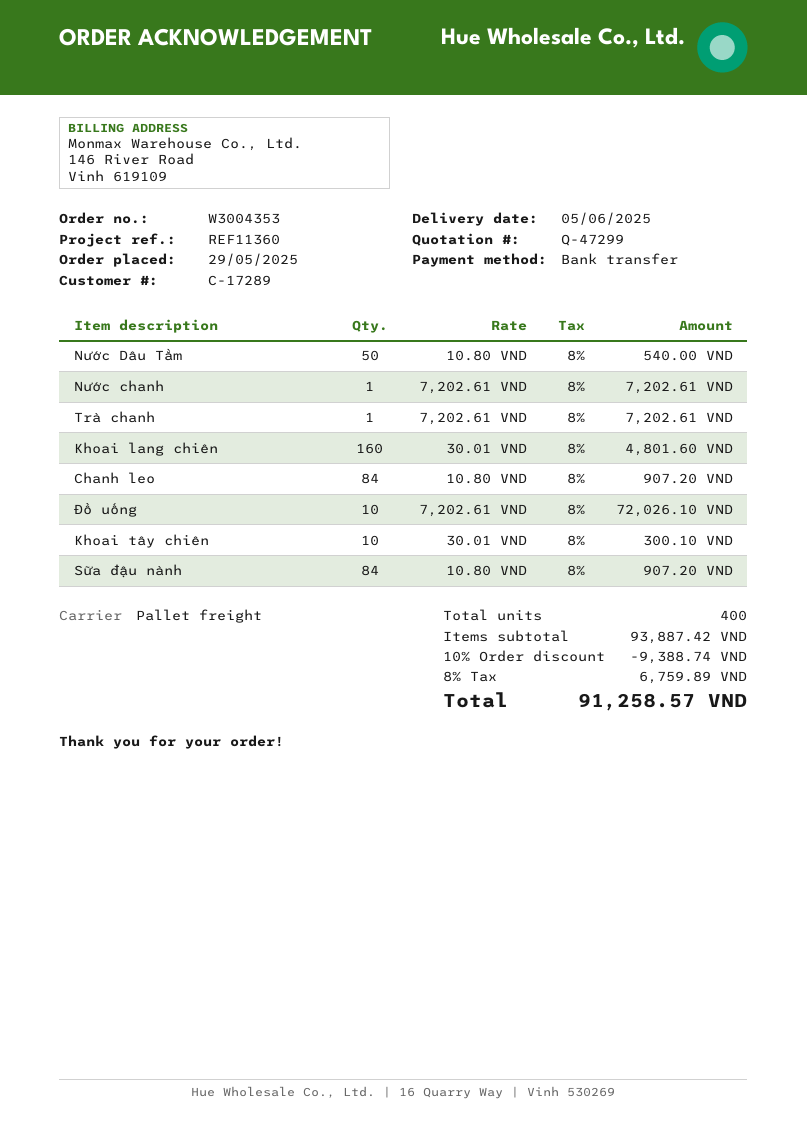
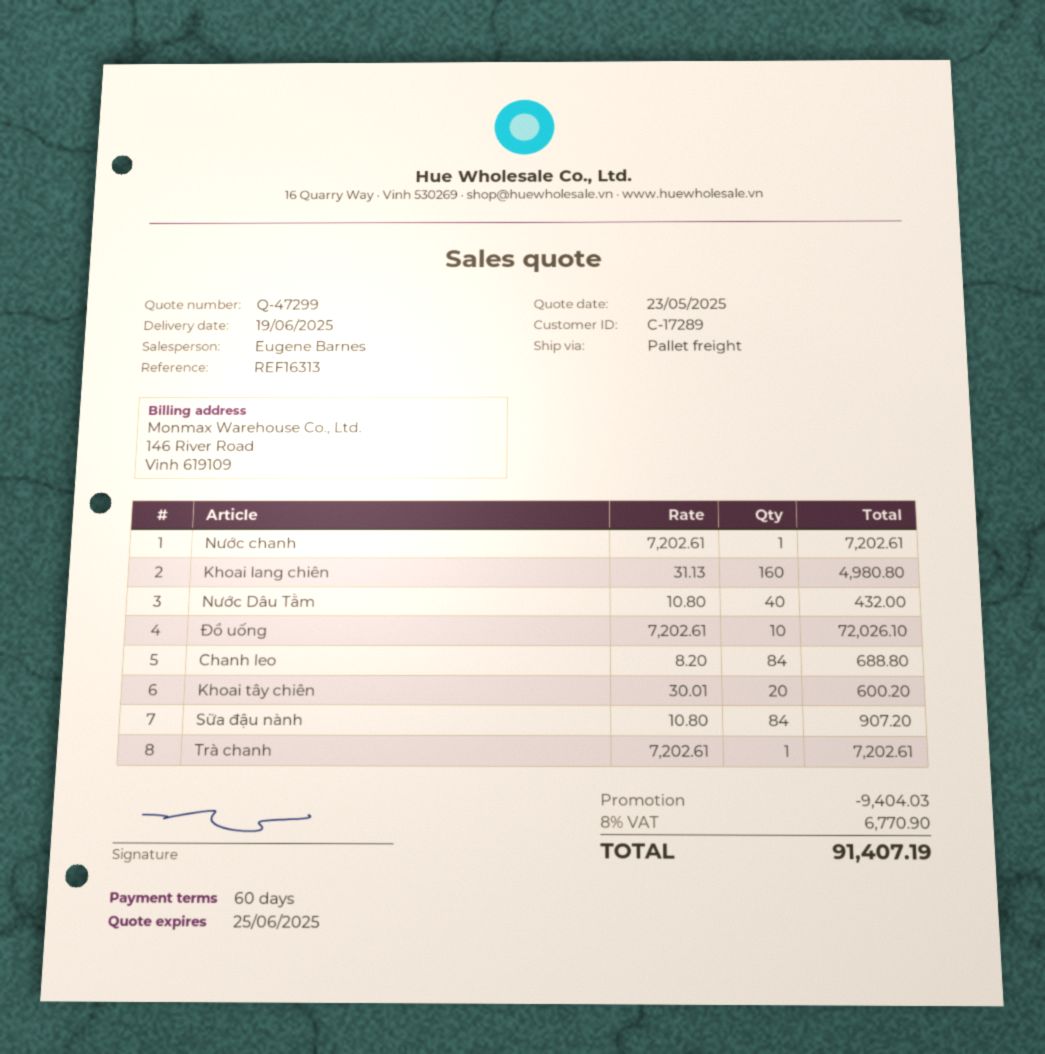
delivery date: 2025-06-05 -> 2025-06-19
reference: REF11360 -> REF16313
Nước Dâu Tằm: 50 x 10.80 = 540.00 -> 40 x 10.80 = 432.00
Khoai lang chiên: 160 x 30.01 = 4801.60 -> 160 x 31.13 = 4980.80
Chanh leo: 84 x 10.80 = 907.20 -> 84 x 8.20 = 688.80
Khoai tây chiên: 10 x 30.01 = 300.10 -> 20 x 30.01 = 600.20
discount: 9388.74 -> 9404.03
tax: 8% = 6759.89 -> 8% = 6770.90
total: 91258.57 -> 91407.19

